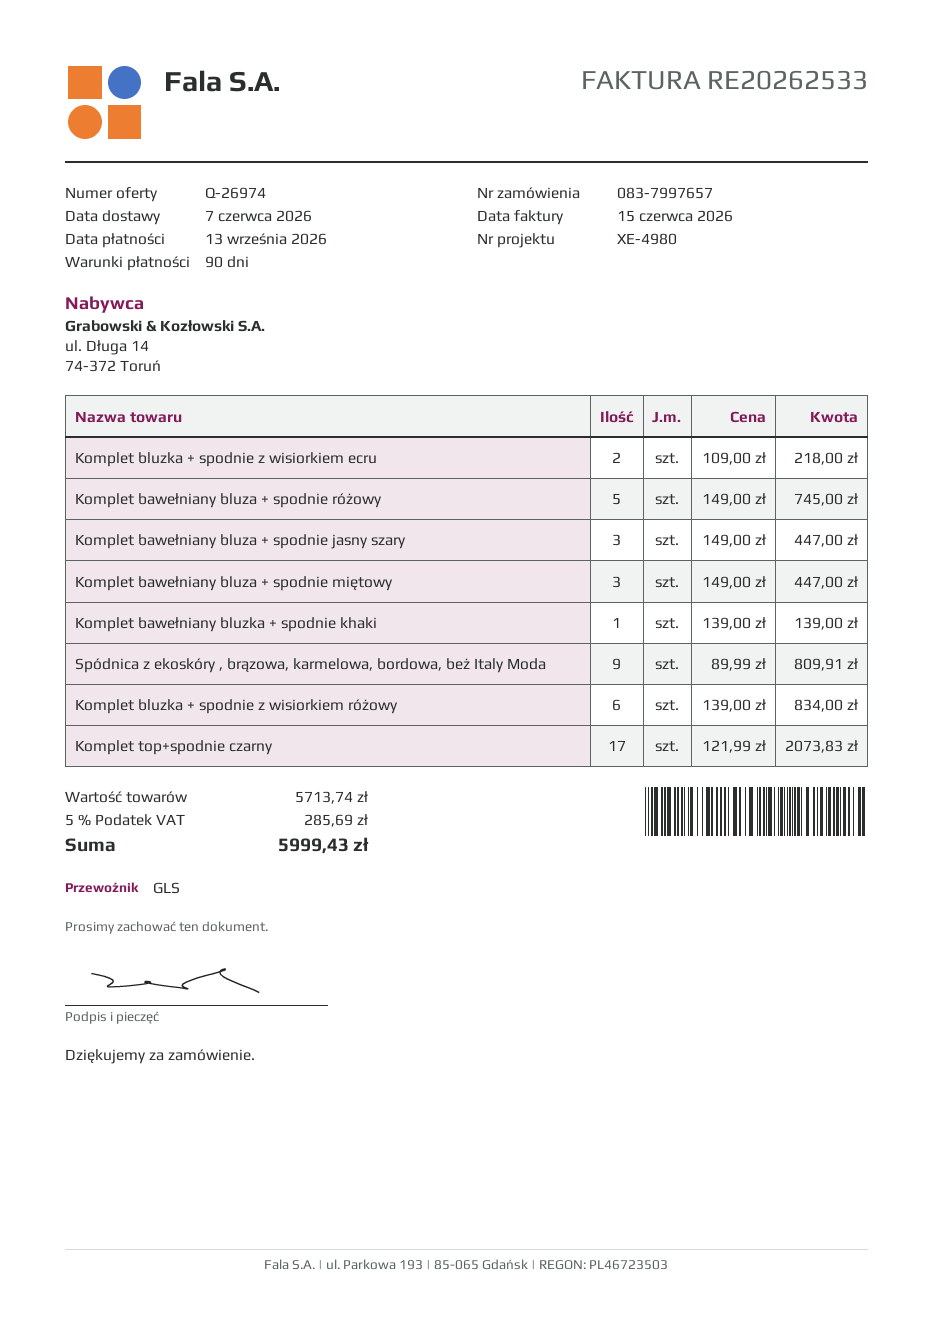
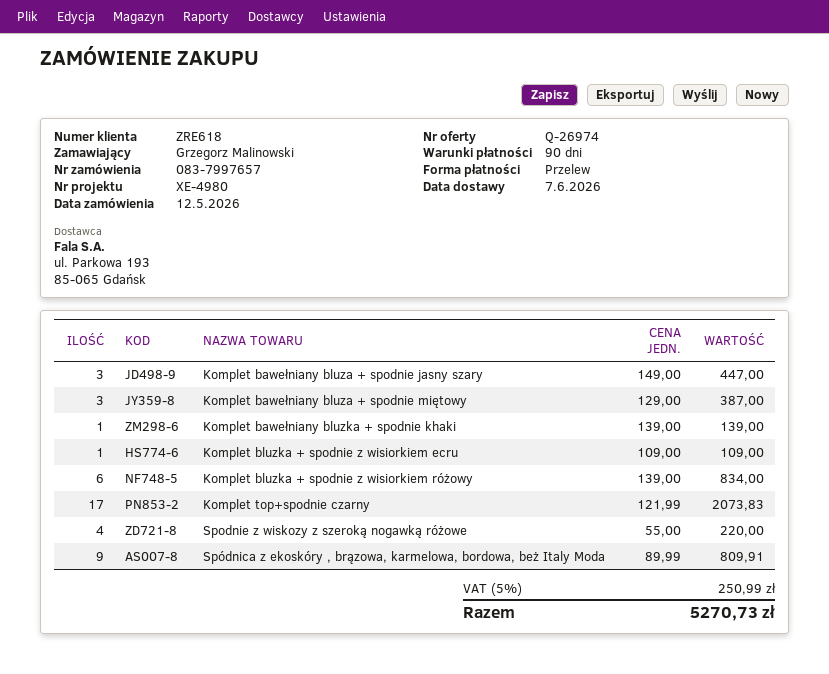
Komplet bluzka + spodnie z wisiorkiem ecru: 2 x 109.00 = 218.00 -> 1 x 109.00 = 109.00
Komplet bawełniany bluza + spodnie różowy: 5 x 149.00 = 745.00 -> none
Komplet bawełniany bluza + spodnie miętowy: 3 x 149.00 = 447.00 -> 3 x 129.00 = 387.00
Spodnie z wiskozy z szeroką nogawką różowe: none -> 4 x 55.00 = 220.00
tax: 5% = 285.69 -> 5% = 250.99
total: 5999.43 -> 5270.73

